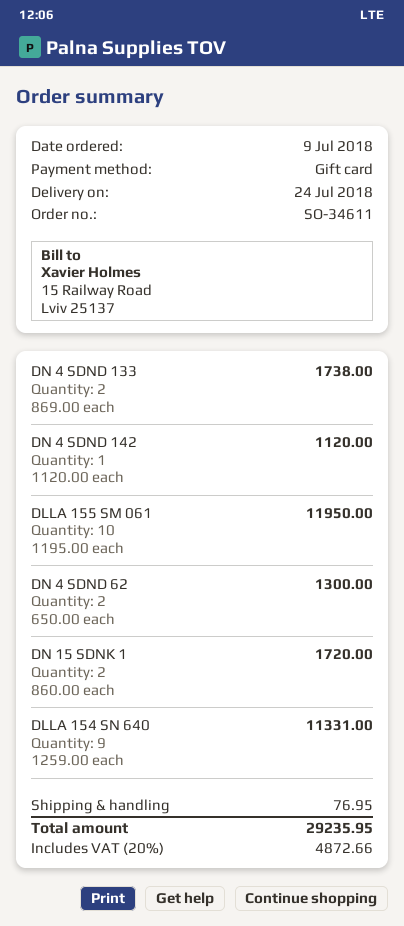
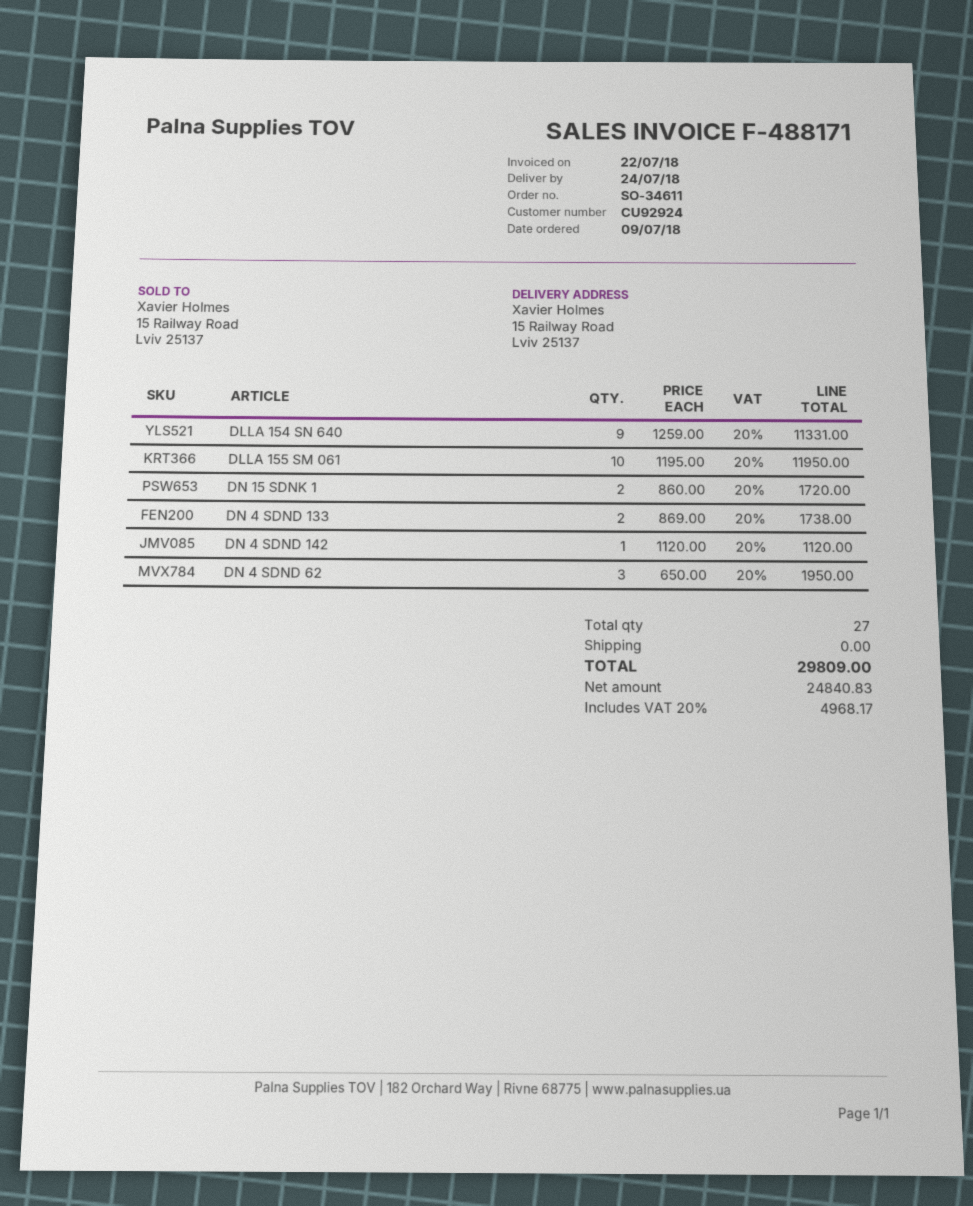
DN 4 SDND 62: 2 x 650.00 = 1300.00 -> 3 x 650.00 = 1950.00
shipping: 76.95 -> 0.00
tax: 20% = 4872.66 -> 20% = 4968.17
total: 29235.95 -> 29809.00

